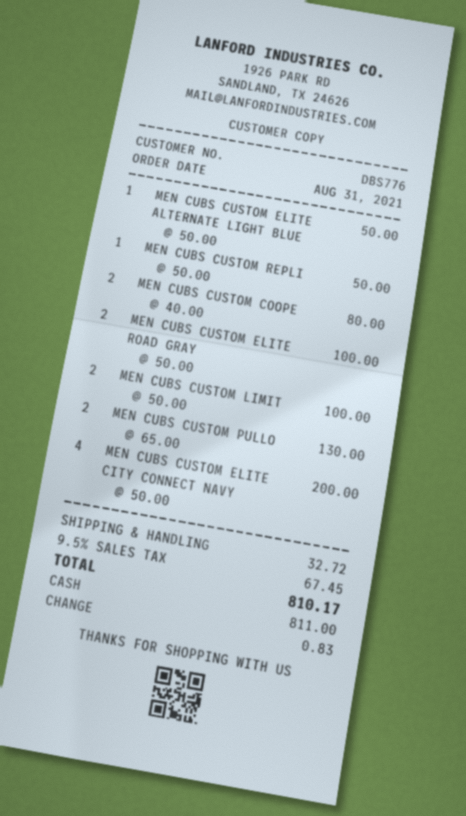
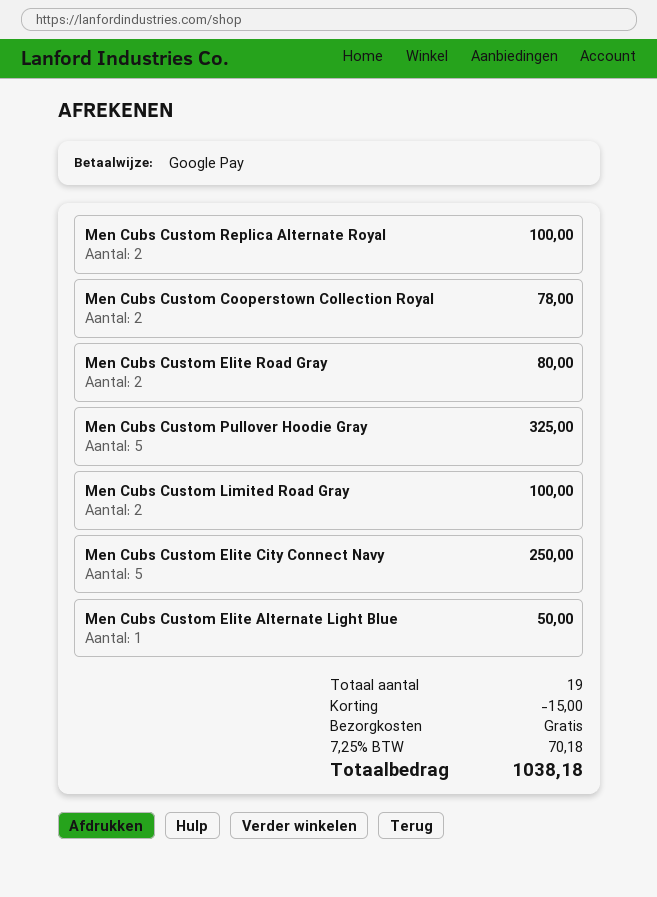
payment method: cash -> Google Pay
MEN CUBS CUSTOM REPLI: 1 for 50.00 -> 2 for 100.00
MEN CUBS CUSTOM COOPE: 2 for 80.00 -> 2 for 78.00
MEN CUBS CUSTOM ELITE ROAD GRAY: 2 for 100.00 -> 2 for 80.00
MEN CUBS CUSTOM PULLO: 2 for 130.00 -> 5 for 325.00
MEN CUBS CUSTOM ELITE CITY CONNECT NAVY: 4 for 200.00 -> 5 for 250.00
discount: none -> 15.00
shipping: 32.72 -> 0.00
tax: 9.5% = 67.45 -> 7.25% = 70.18
total: 810.17 -> 1038.18

